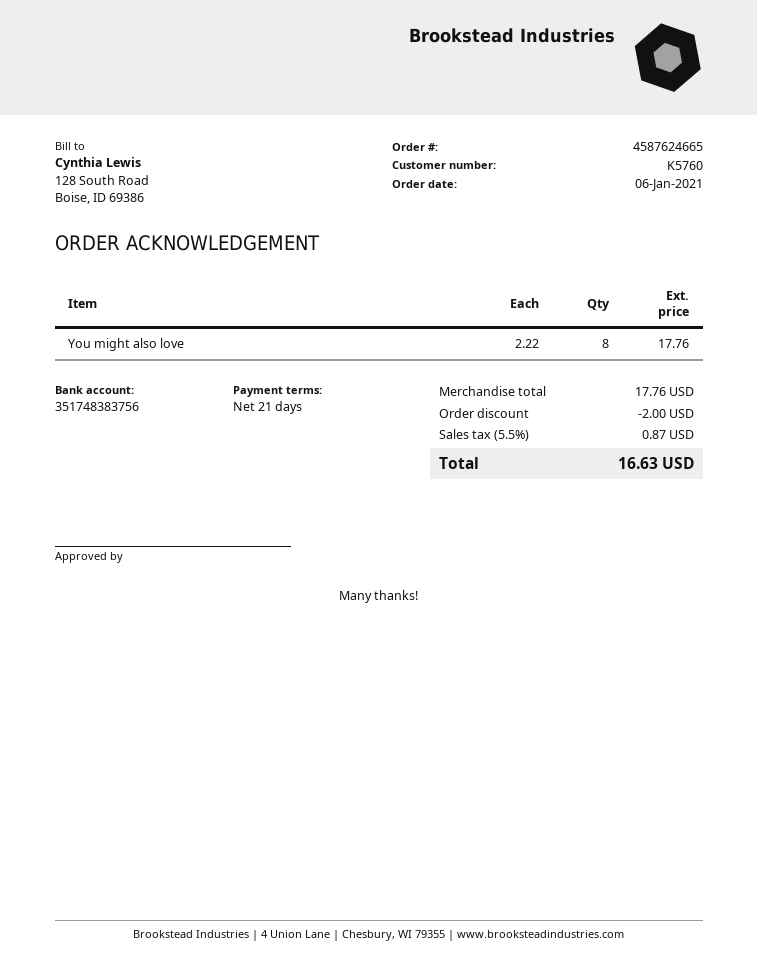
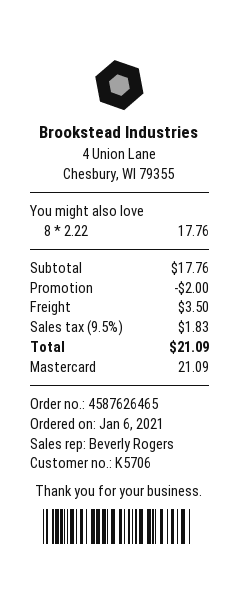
order number: 4587624665 -> 4587626465
customer number: K5760 -> K5706
shipping: none -> 3.50
tax: 5.5% = 0.87 -> 9.5% = 1.83
total: 16.63 -> 21.09

